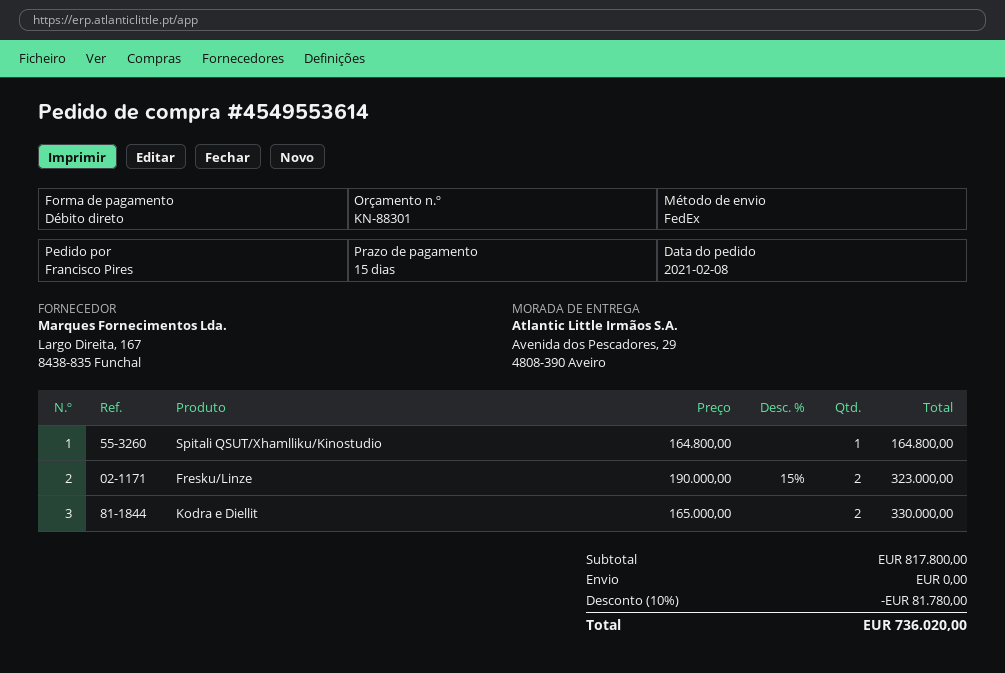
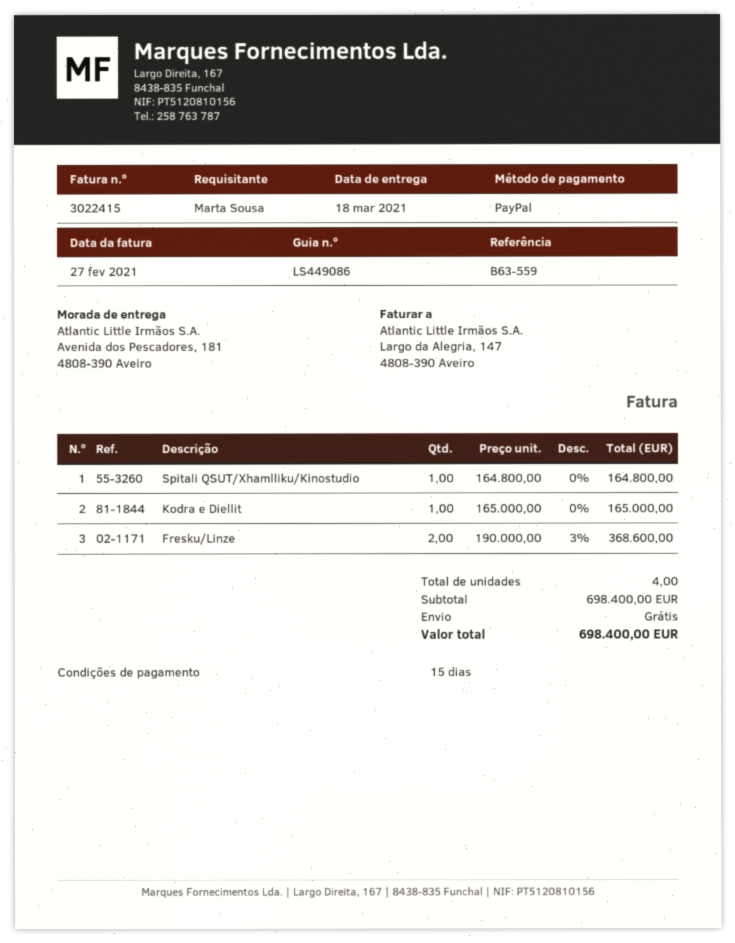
ordered by: Francisco Pires -> Marta Sousa
payment method: direct debit -> PayPal
ship to: Avenida dos Pescadores, 29, 4808-390 Aveiro -> Avenida dos Pescadores, 181, 4808-390 Aveiro
Fresku/Linze: 2 x 190000.00 - 15% = 323000.00 -> 2 x 190000.00 - 3% = 368600.00
Kodra e Diellit: 2 x 165000.00 = 330000.00 -> 1 x 165000.00 = 165000.00
subtotal: 817800.00 -> 698400.00
discount: 10% = 81780.00 -> none
total: 736020.00 -> 698400.00

